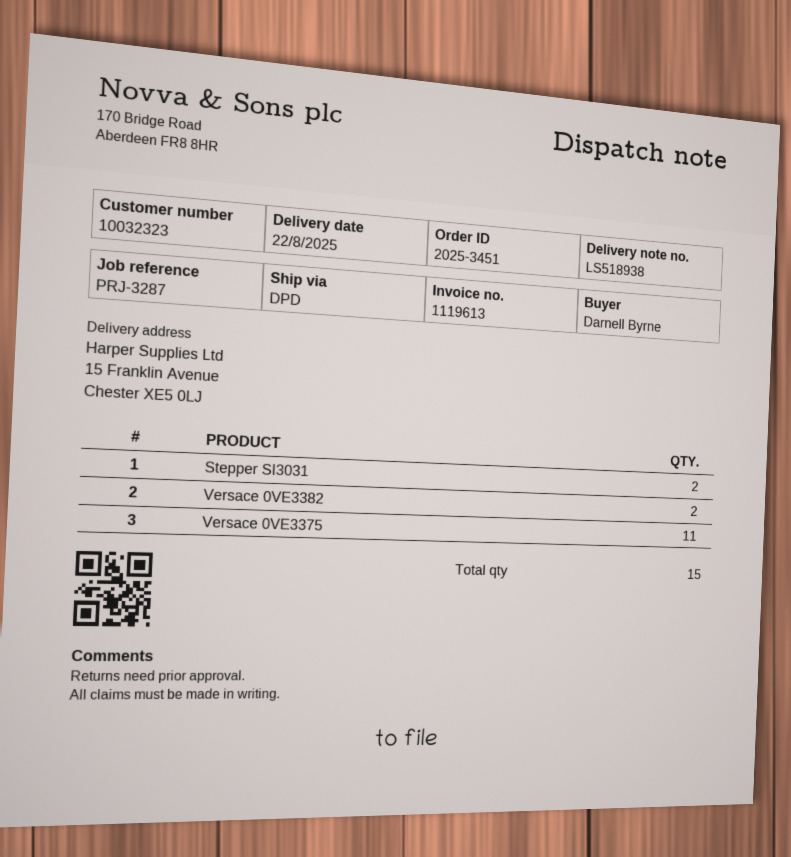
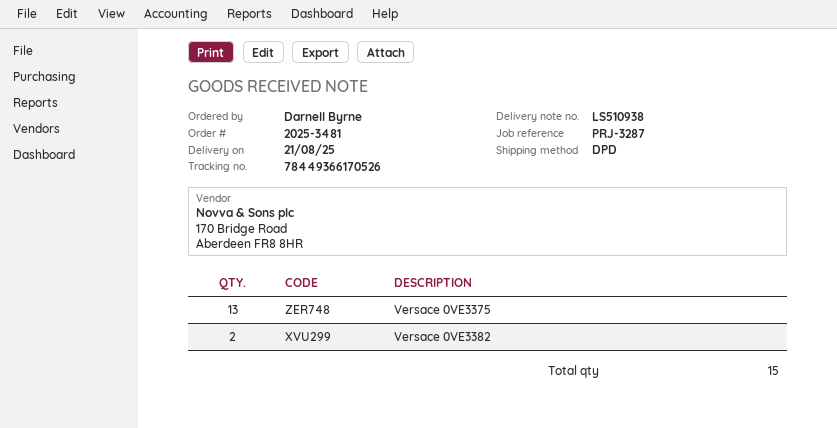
order number: 2025-3451 -> 2025-3481
delivery note number: LS518938 -> LS510938
delivery date: 2025-08-22 -> 2025-08-21
Stepper SI3031: 2 -> none
Versace 0VE3375: 11 -> 13

